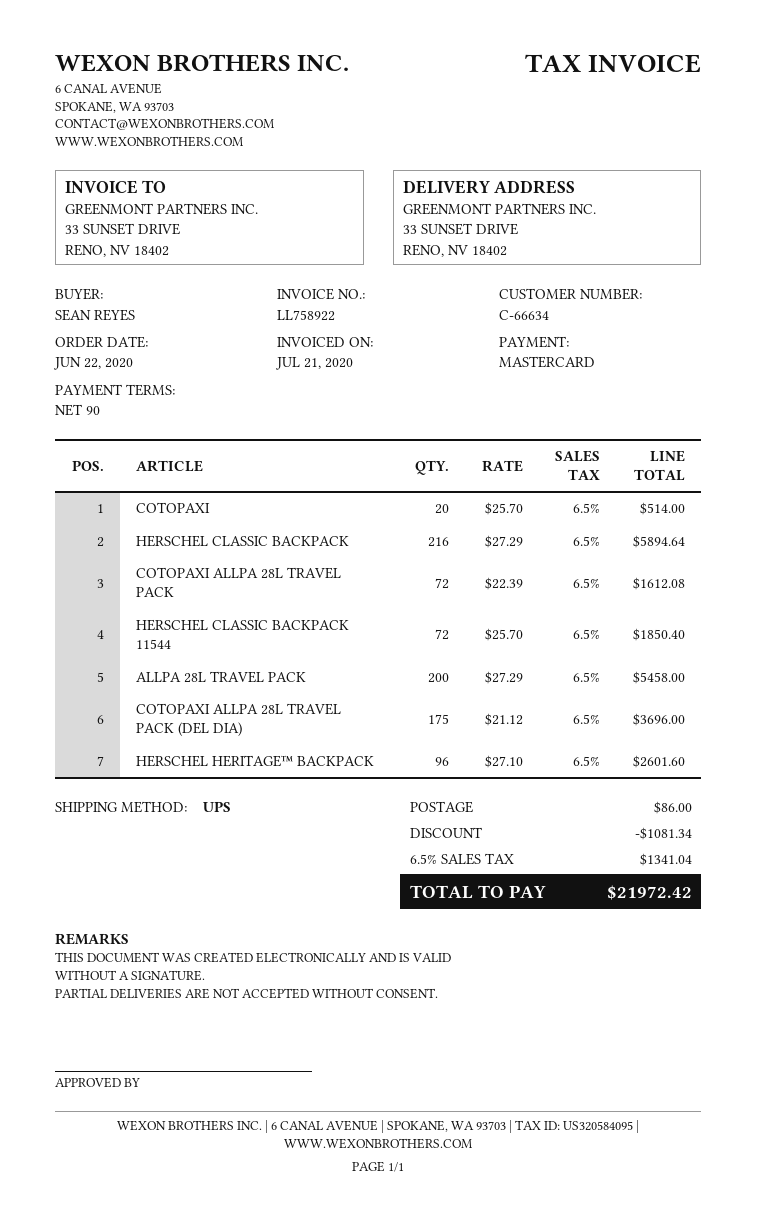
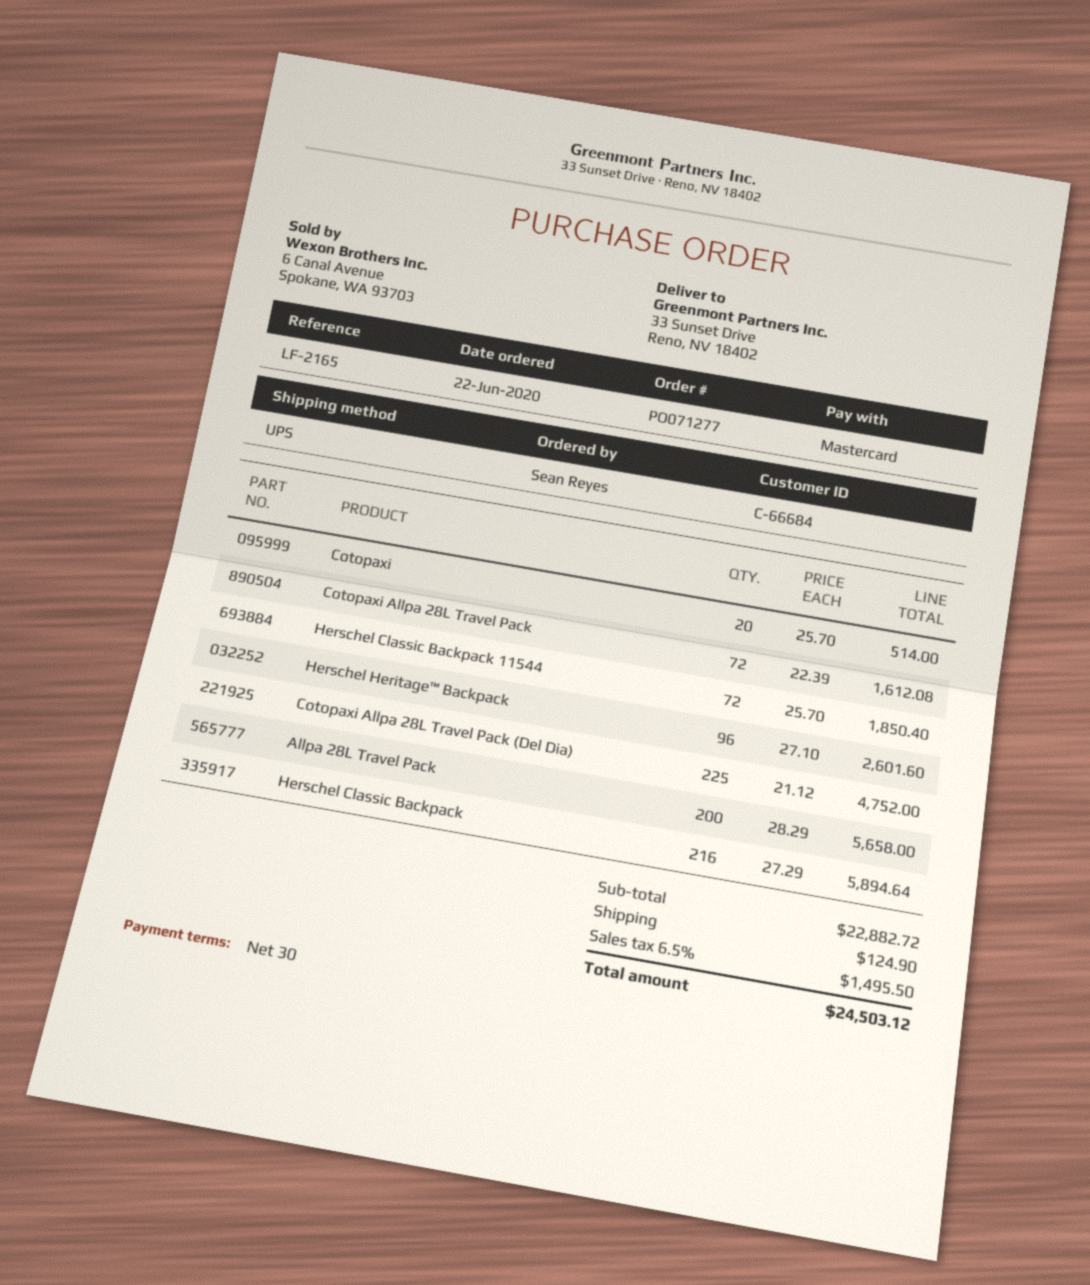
payment terms: 90 days -> 30 days
customer number: C-66634 -> C-66684
ALLPA 28L TRAVEL PACK: 200 x 27.29 = 5458.00 -> 200 x 28.29 = 5658.00
COTOPAXI ALLPA 28L TRAVEL PACK (DEL DIA): 175 x 21.12 = 3696.00 -> 225 x 21.12 = 4752.00
discount: 1081.34 -> none
shipping: 86.00 -> 124.90
tax: 6.5% = 1341.04 -> 6.5% = 1495.50
total: 21972.42 -> 24503.12

